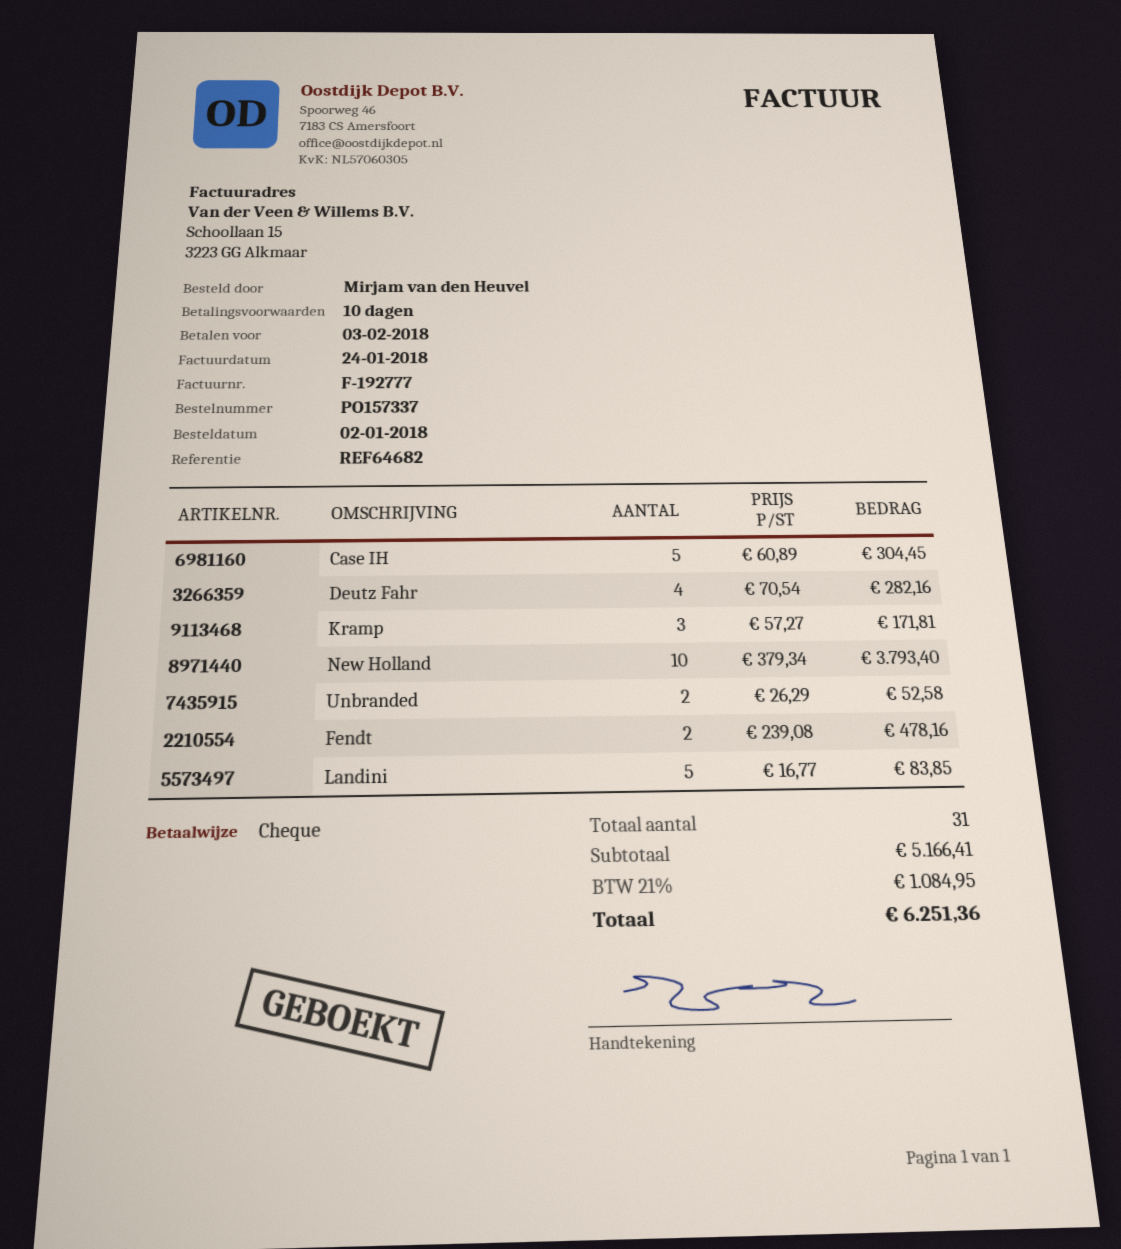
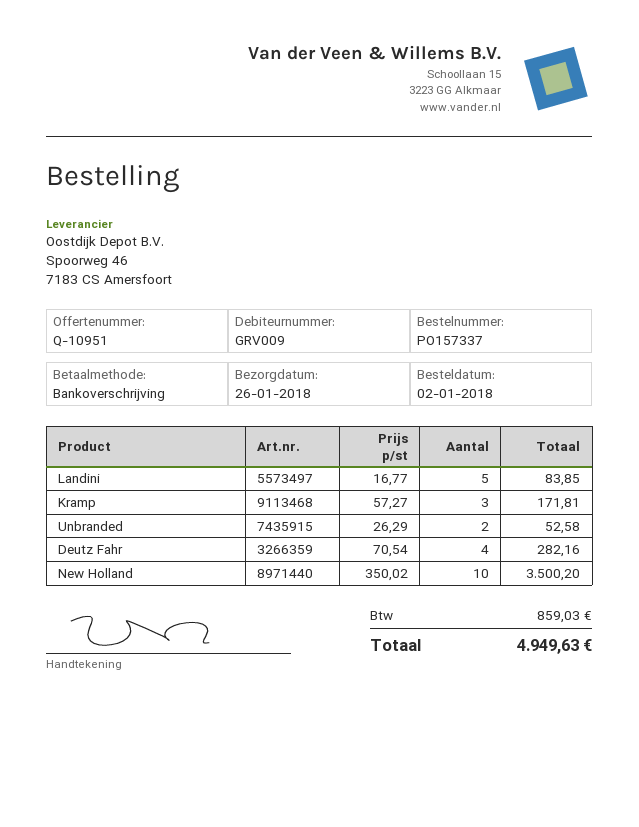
payment method: cheque -> bank transfer
Case IH: 5 x 60.89 = 304.45 -> none
New Holland: 10 x 379.34 = 3793.40 -> 10 x 350.02 = 3500.20
Fendt: 2 x 239.08 = 478.16 -> none
tax: 1084.95 -> 859.03
total: 6251.36 -> 4949.63

